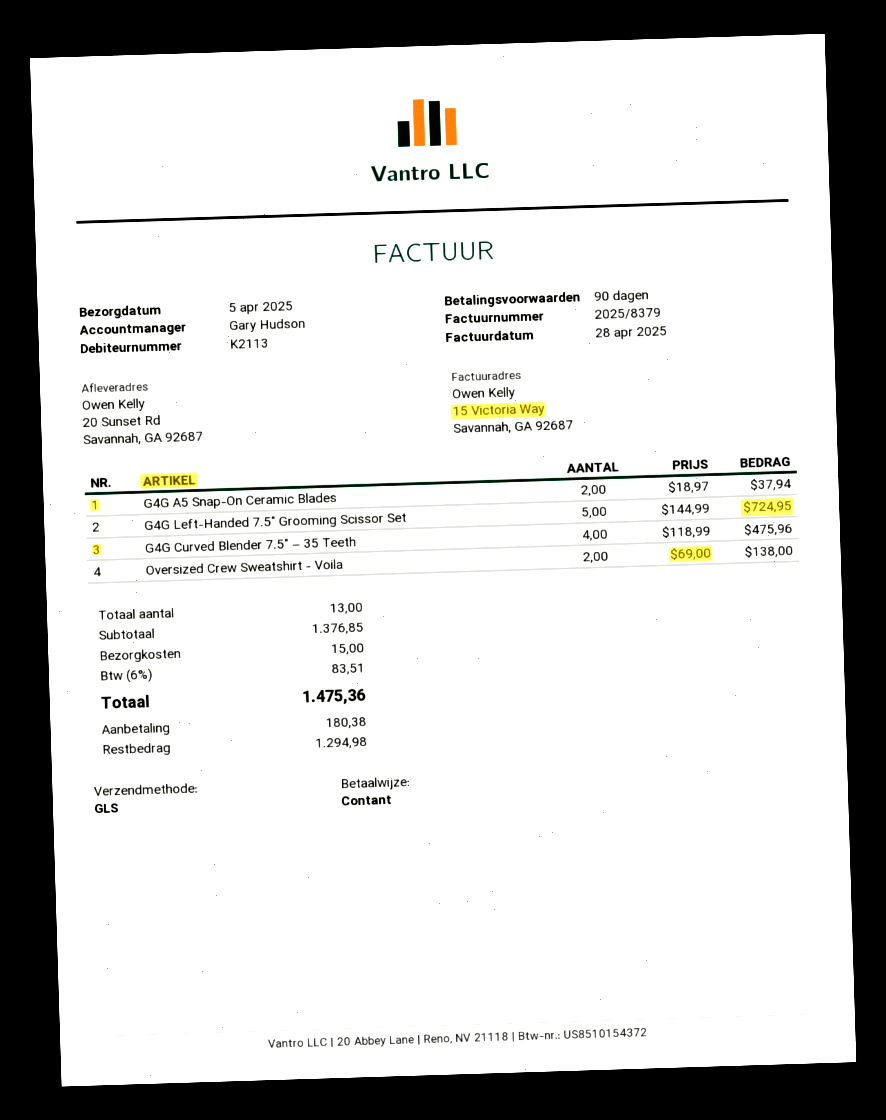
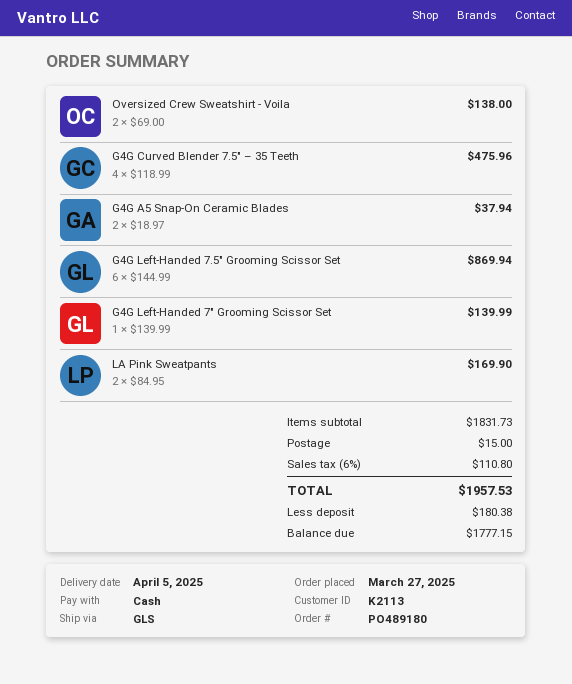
G4G Left-Handed 7.5" Grooming Scissor Set: 5 x 144.99 = 724.95 -> 6 x 144.99 = 869.94
G4G Left-Handed 7" Grooming Scissor Set: none -> 1 x 139.99 = 139.99
LA Pink Sweatpants: none -> 2 x 84.95 = 169.90
subtotal: 1376.85 -> 1831.73
tax: 6% = 83.51 -> 6% = 110.80
total: 1475.36 -> 1957.53
balance: 1294.98 -> 1777.15

